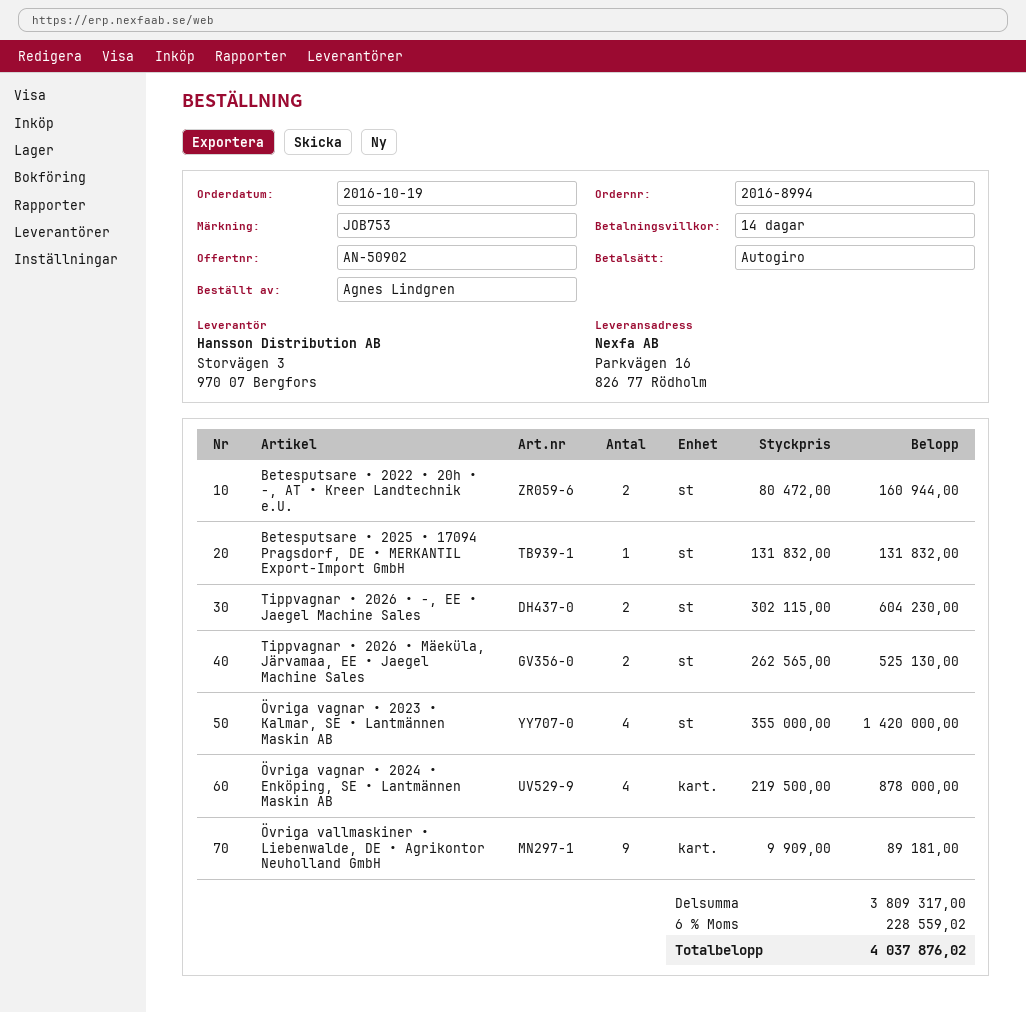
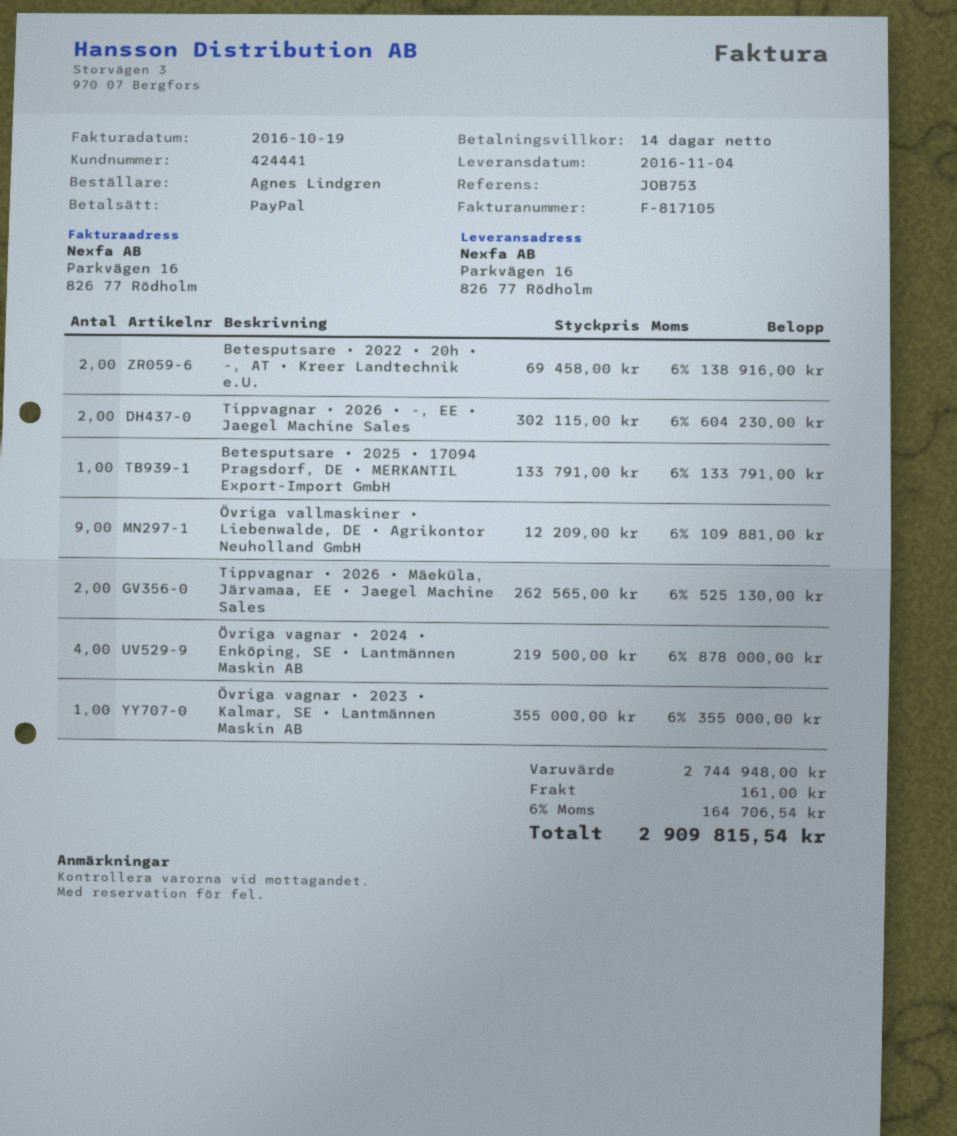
payment method: direct debit -> PayPal
Betesputsare • 2022 • 20h • -, AT • Kreer Landtechnik e.U.: 2 x 80472.00 = 160944.00 -> 2 x 69458.00 = 138916.00
Betesputsare • 2025 • 17094 Pragsdorf, DE • MERKANTIL Export-Import GmbH: 1 x 131832.00 = 131832.00 -> 1 x 133791.00 = 133791.00
Övriga vagnar • 2023 • Kalmar, SE • Lantmännen Maskin AB: 4 x 355000.00 = 1420000.00 -> 1 x 355000.00 = 355000.00
Övriga vallmaskiner • Liebenwalde, DE • Agrikontor Neuholland GmbH: 9 x 9909.00 = 89181.00 -> 9 x 12209.00 = 109881.00
subtotal: 3809317.00 -> 2744948.00
shipping: none -> 161.00
tax: 6% = 228559.02 -> 6% = 164706.54
total: 4037876.02 -> 2909815.54

